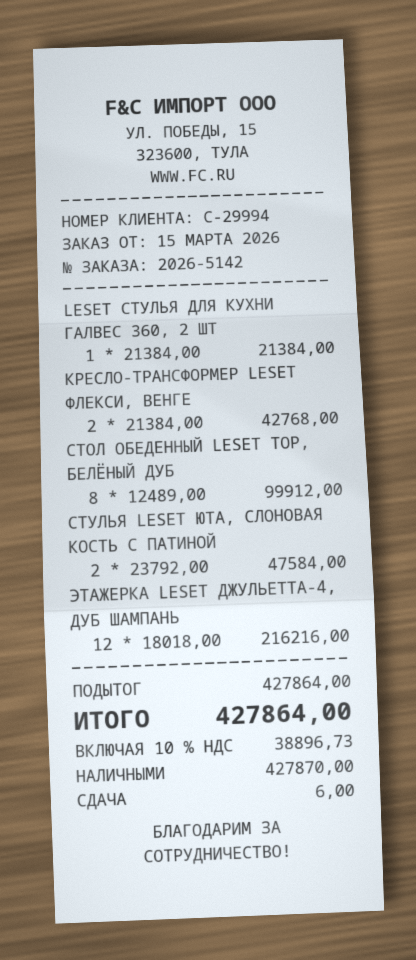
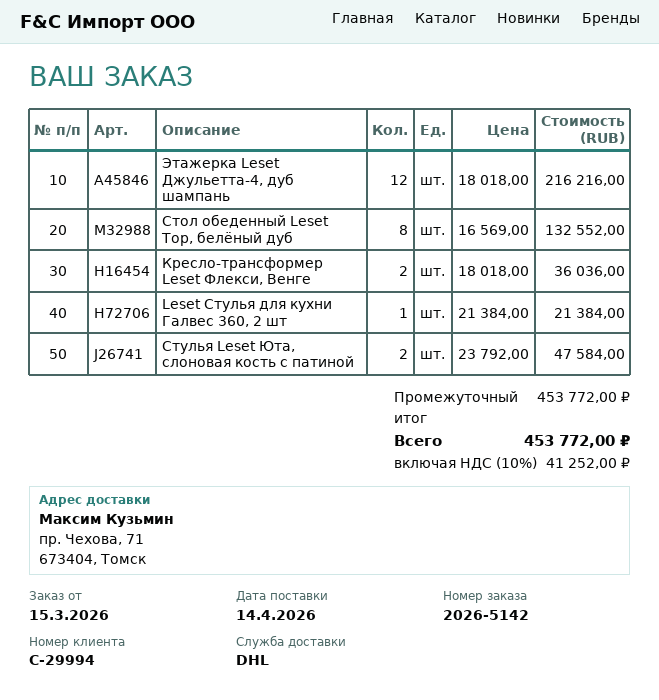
КРЕСЛО-ТРАНСФОРМЕР LESET ФЛЕКСИ, ВЕНГЕ: 2 x 21384.00 = 42768.00 -> 2 x 18018.00 = 36036.00
СТОЛ ОБЕДЕННЫЙ LESET ТОР, БЕЛЁНЫЙ ДУБ: 8 x 12489.00 = 99912.00 -> 8 x 16569.00 = 132552.00
subtotal: 427864.00 -> 453772.00
tax: 10% = 38896.73 -> 10% = 41252.00
total: 427864.00 -> 453772.00

